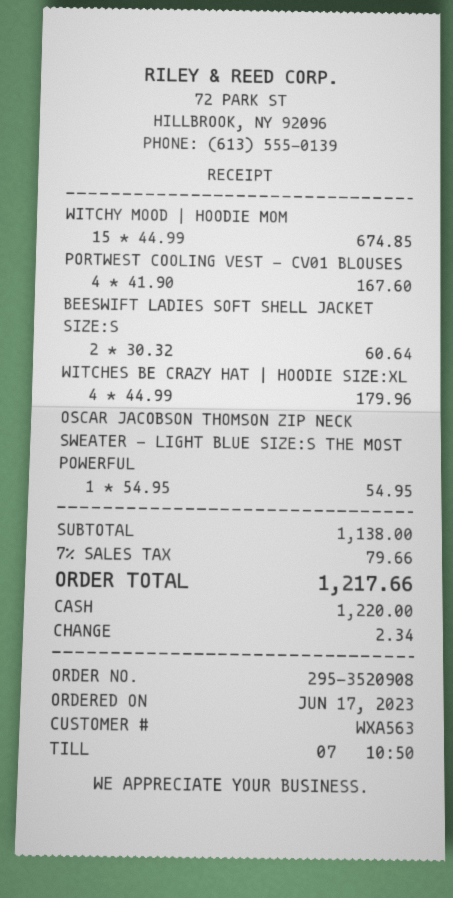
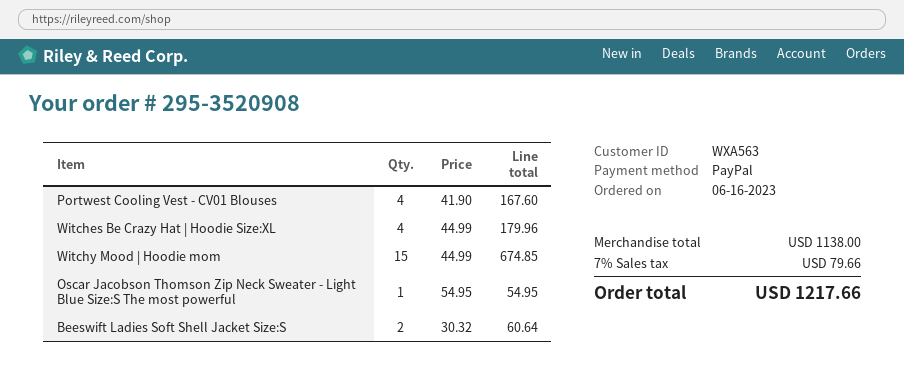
order date: 2023-06-17 -> 2023-06-16
payment method: cash -> PayPal

